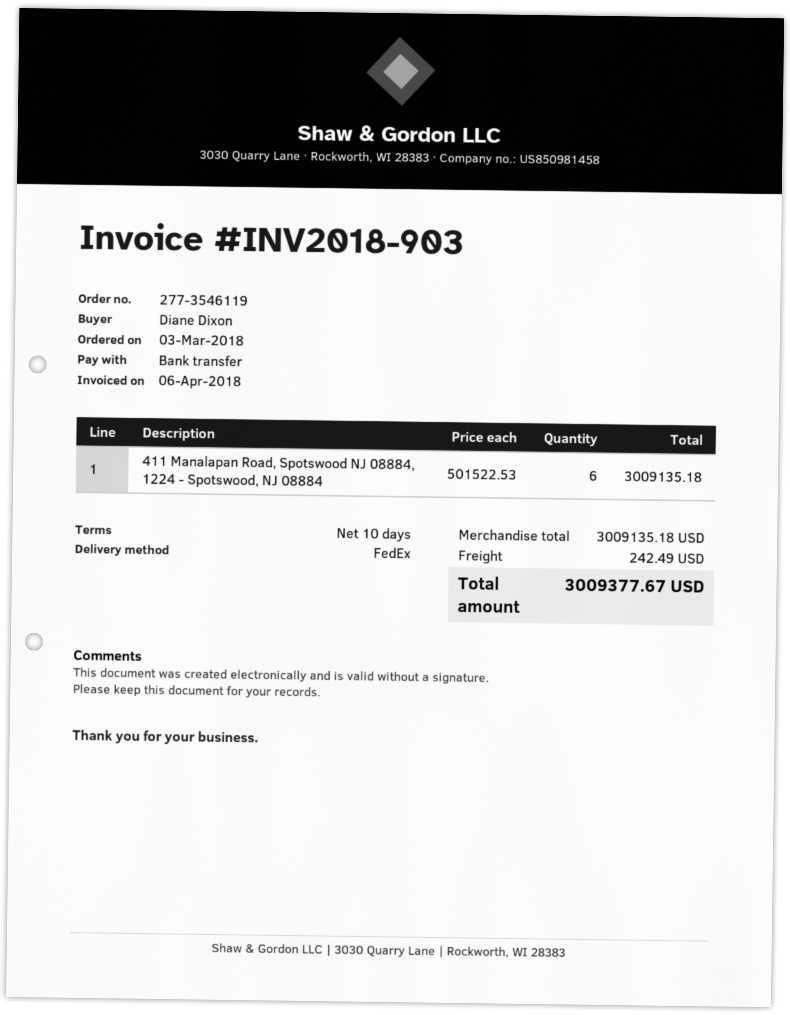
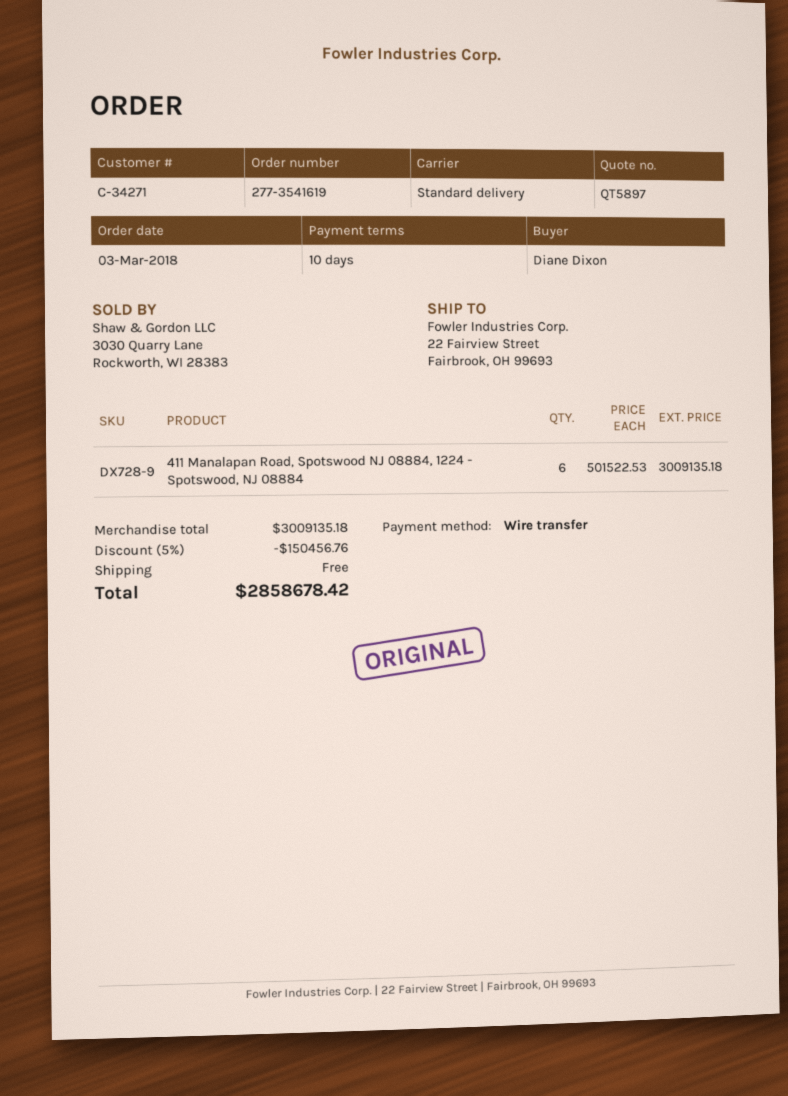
order number: 277-3546119 -> 277-3541619
shipping method: FedEx -> standard
discount: none -> 5% = 150456.76
shipping: 242.49 -> 0.00
total: 3009377.67 -> 2858678.42

